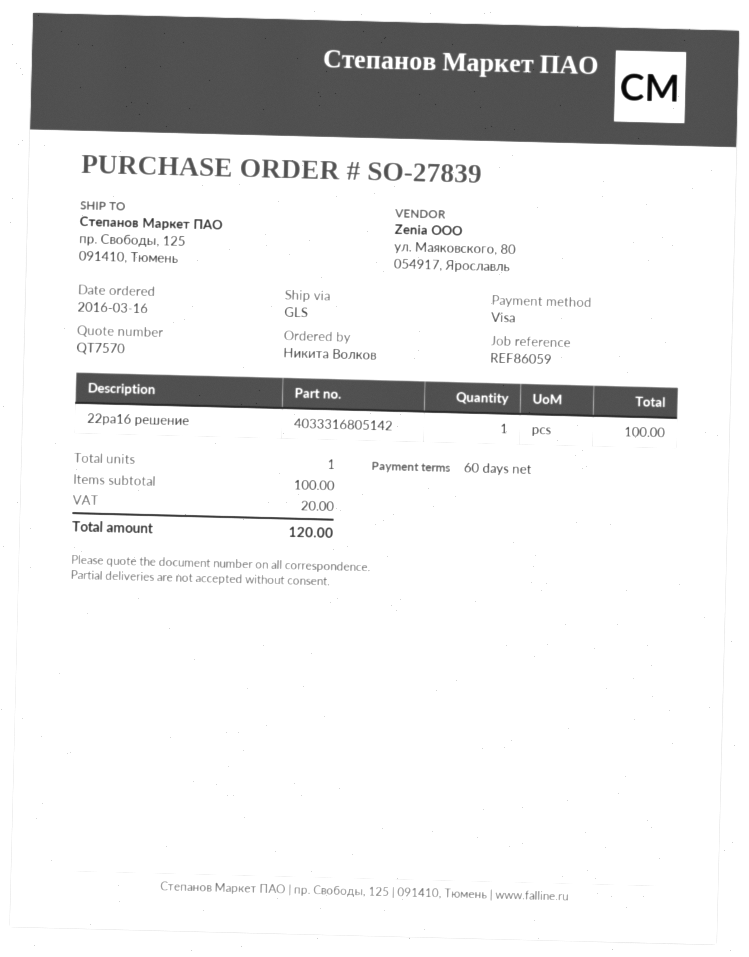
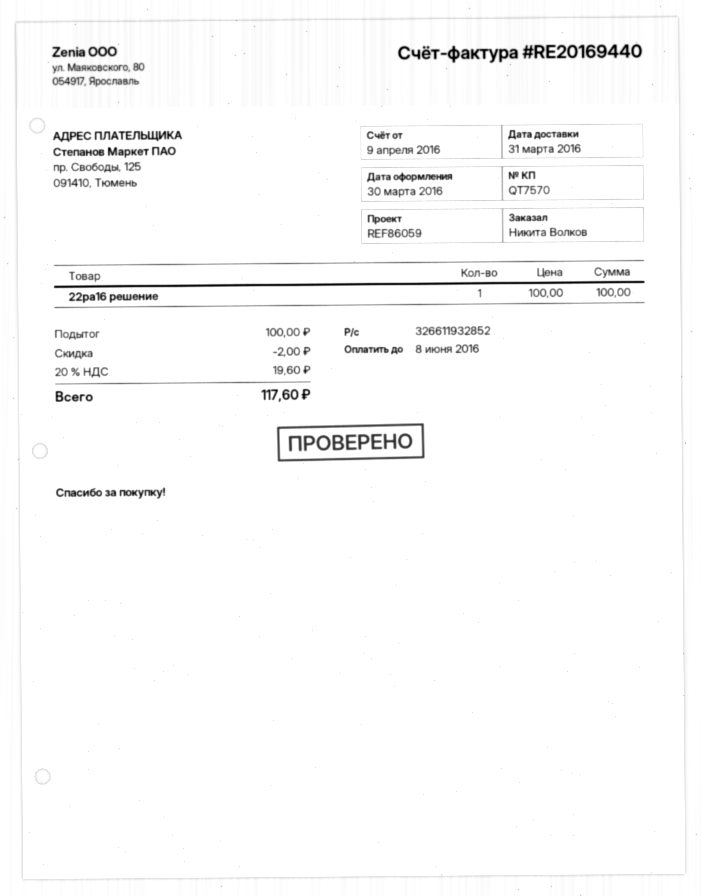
order date: 2016-03-16 -> 2016-03-30
discount: none -> 2.00
tax: 20.00 -> 19.60
total: 120.00 -> 117.60

